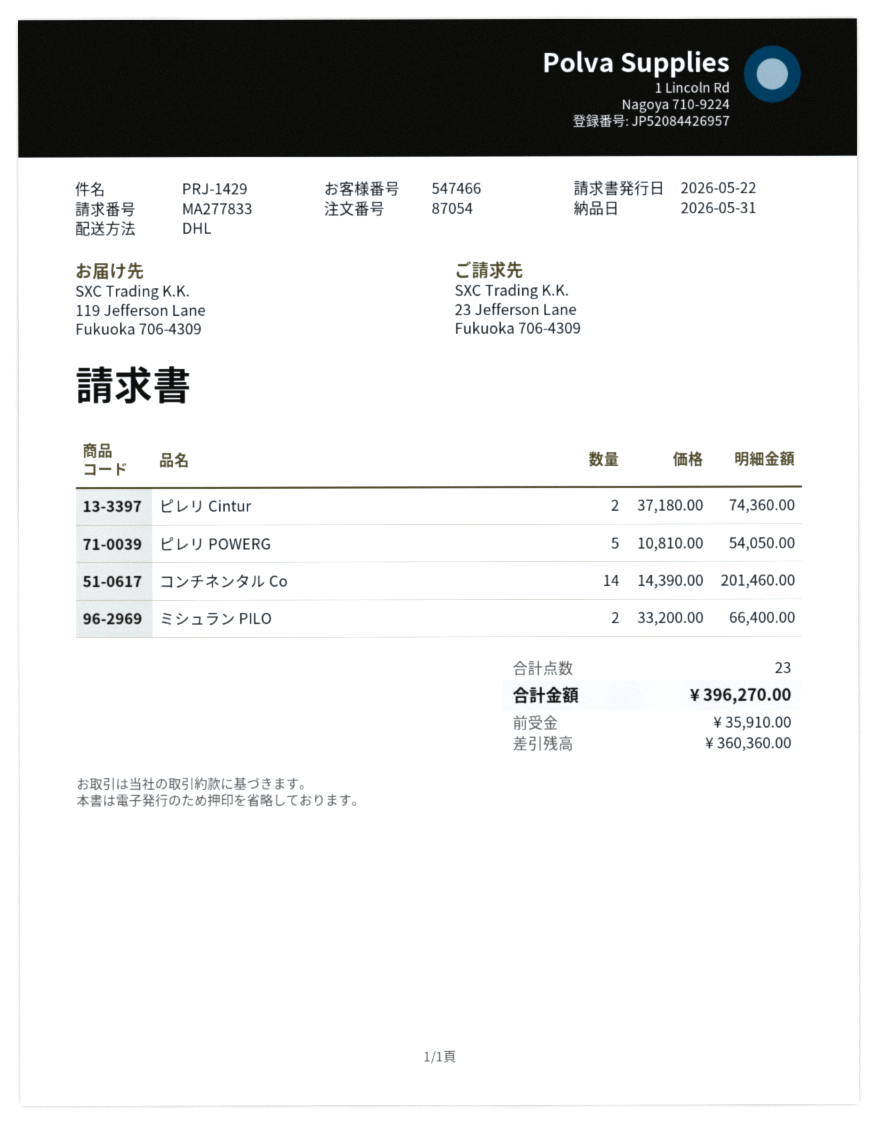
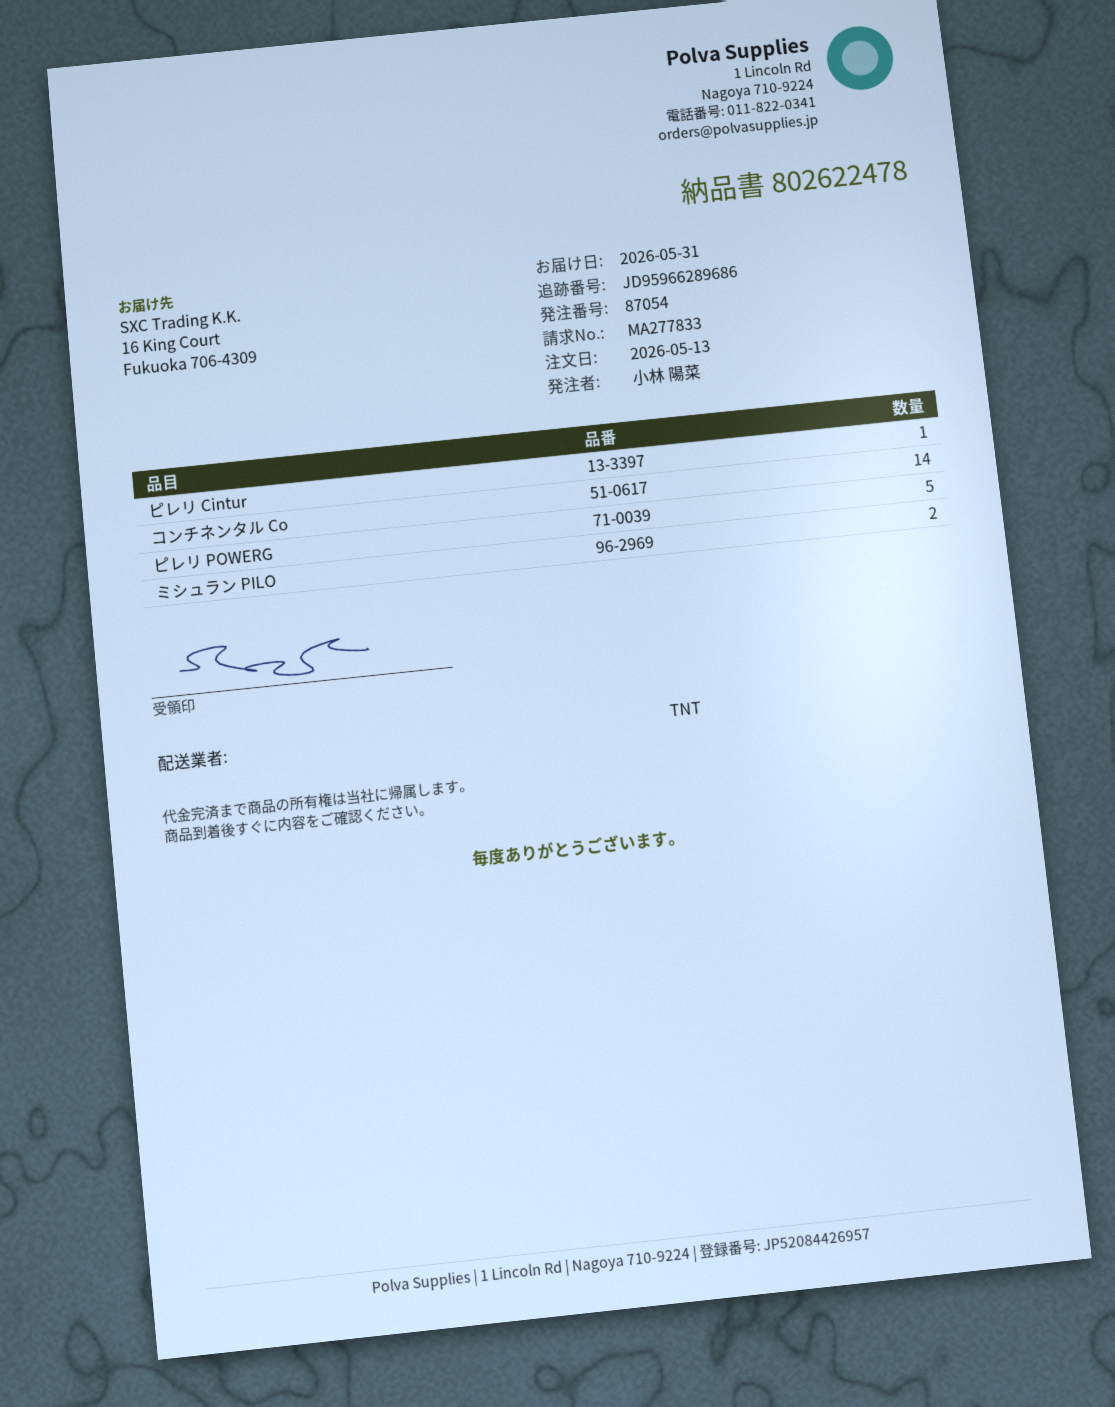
shipping method: DHL -> TNT
ship to: 119 Jefferson Lane, Fukuoka 706-4309 -> 16 King Court, Fukuoka 706-4309
ピレリ Cintur: 2 -> 1

